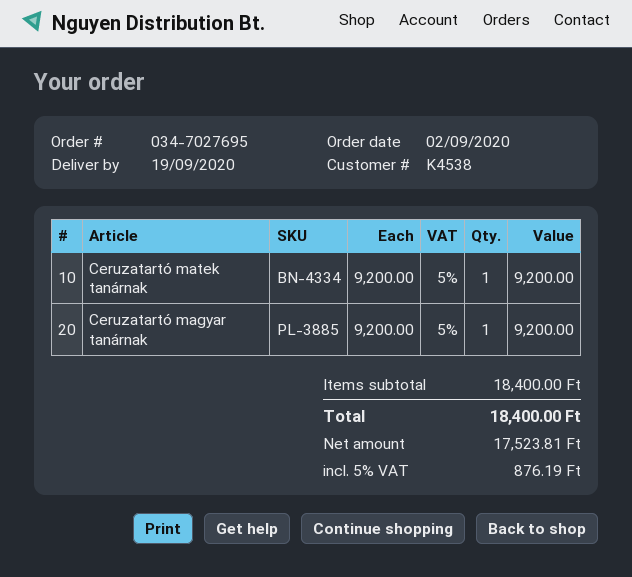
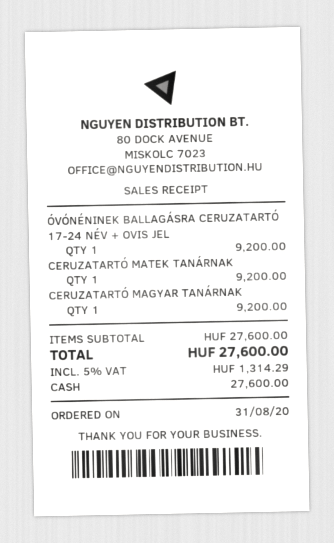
order date: 2020-09-02 -> 2020-08-31
ÓVÓNÉNINEK BALLAGÁSRA CERUZATARTÓ 17-24 NÉV + OVIS JEL: none -> 1 for 9200.00
subtotal: 18400.00 -> 27600.00
tax: 5% = 876.19 -> 5% = 1314.29
total: 18400.00 -> 27600.00

